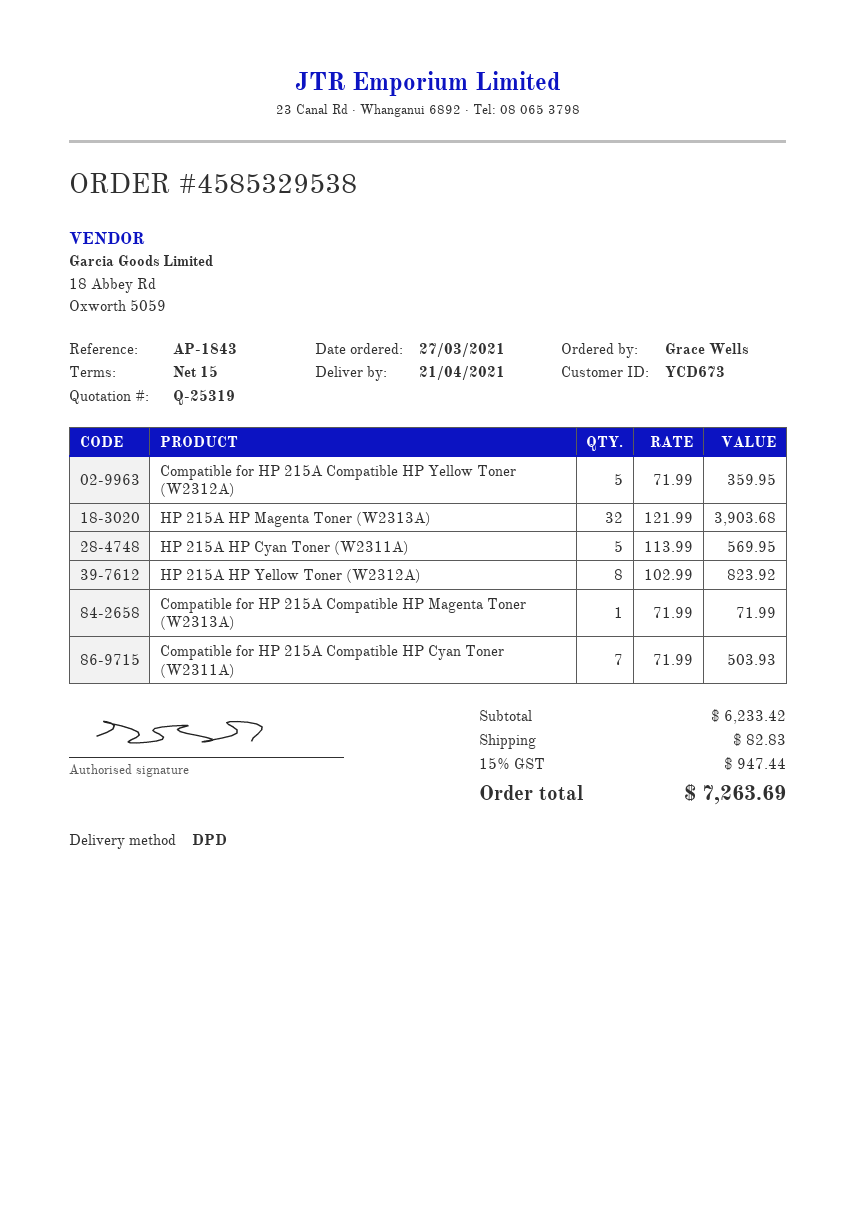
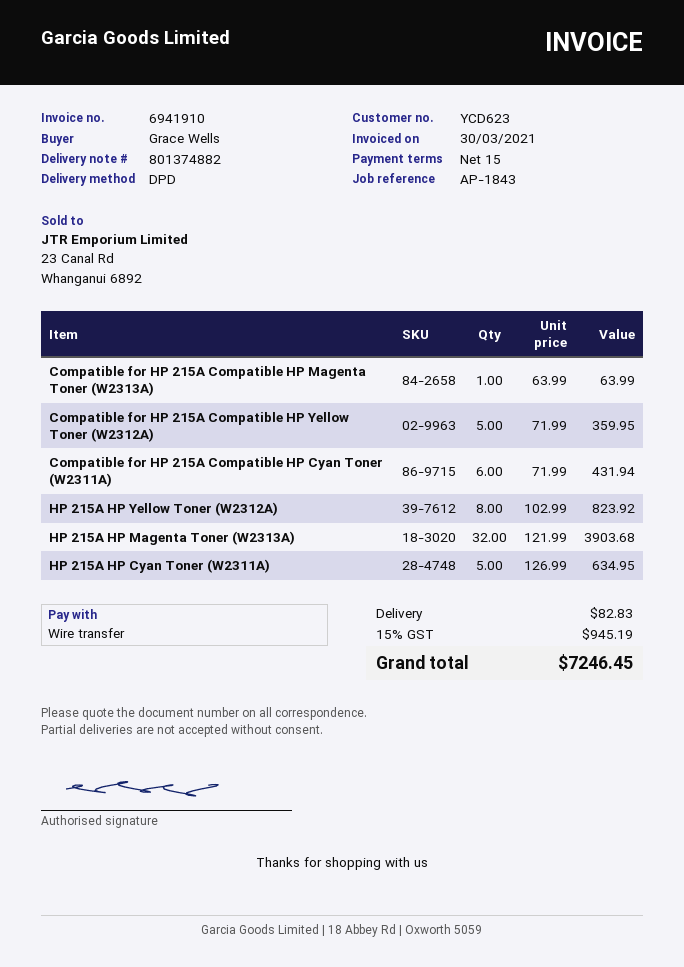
customer number: YCD673 -> YCD623
HP 215A HP Cyan Toner (W2311A): 5 x 113.99 = 569.95 -> 5 x 126.99 = 634.95
Compatible for HP 215A Compatible HP Magenta Toner (W2313A): 1 x 71.99 = 71.99 -> 1 x 63.99 = 63.99
Compatible for HP 215A Compatible HP Cyan Toner (W2311A): 7 x 71.99 = 503.93 -> 6 x 71.99 = 431.94
tax: 15% = 947.44 -> 15% = 945.19
total: 7263.69 -> 7246.45

